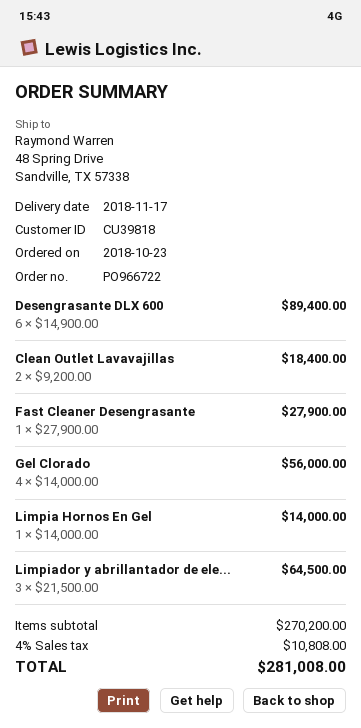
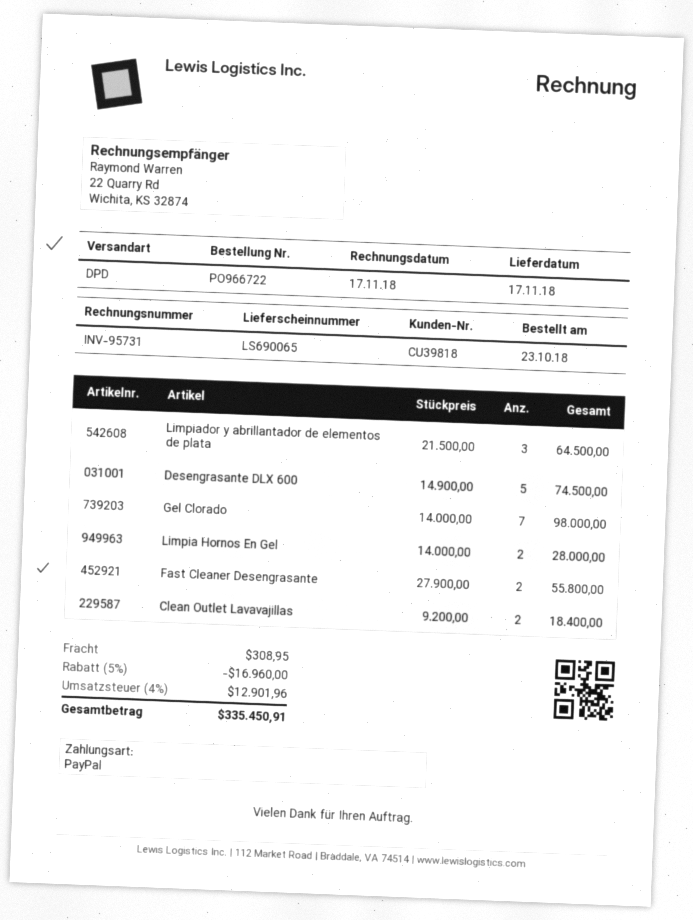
Desengrasante DLX 600: 6 x 14900.00 = 89400.00 -> 5 x 14900.00 = 74500.00
Fast Cleaner Desengrasante: 1 x 27900.00 = 27900.00 -> 2 x 27900.00 = 55800.00
Gel Clorado: 4 x 14000.00 = 56000.00 -> 7 x 14000.00 = 98000.00
Limpia Hornos En Gel: 1 x 14000.00 = 14000.00 -> 2 x 14000.00 = 28000.00
discount: none -> 5% = 16960.00
shipping: none -> 308.95
tax: 4% = 10808.00 -> 4% = 12901.96
total: 281008.00 -> 335450.91

